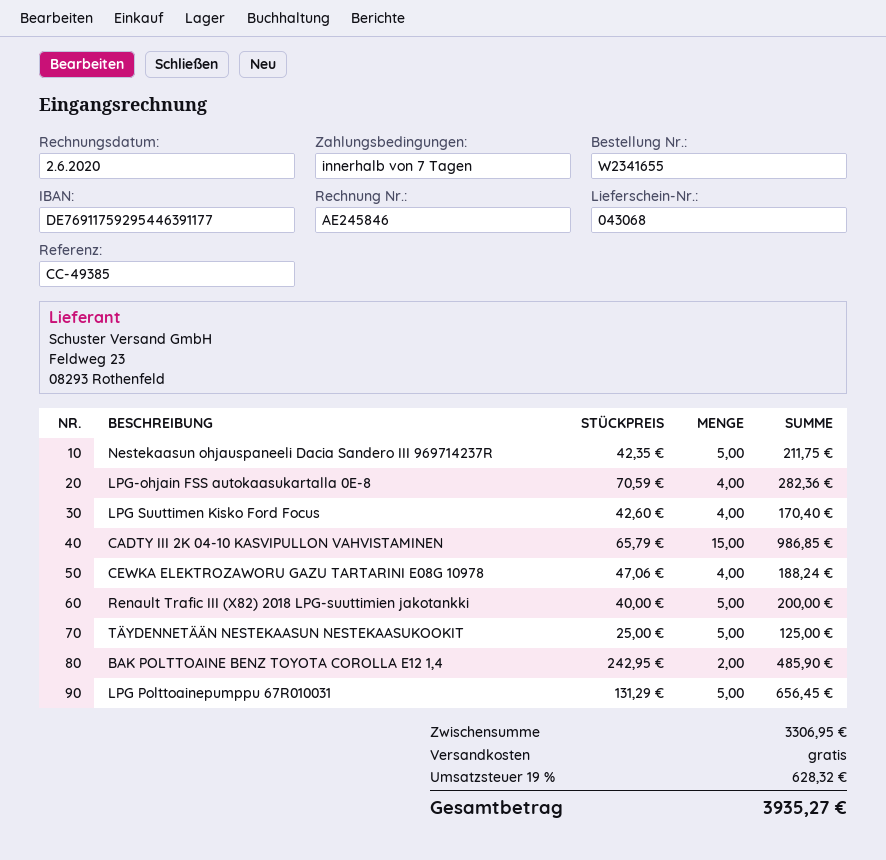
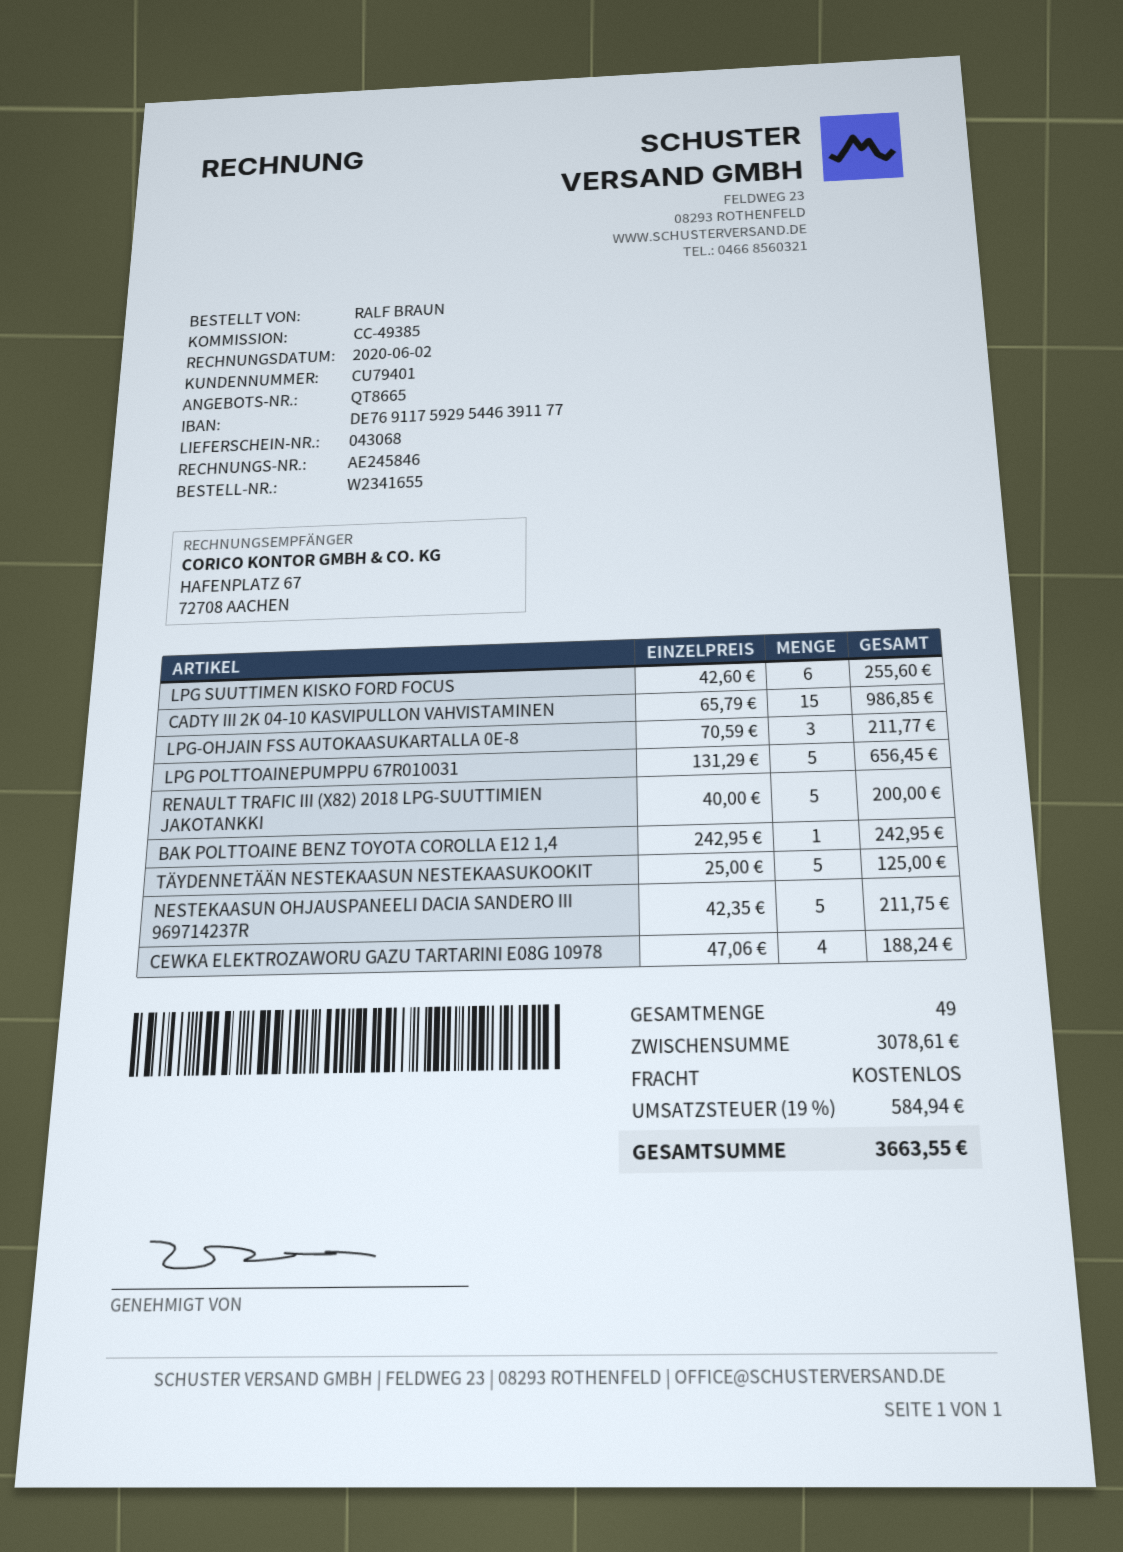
LPG-ohjain FSS autokaasukartalla 0E-8: 4 x 70.59 = 282.36 -> 3 x 70.59 = 211.77
LPG Suuttimen Kisko Ford Focus: 4 x 42.60 = 170.40 -> 6 x 42.60 = 255.60
BAK POLTTOAINE BENZ TOYOTA COROLLA E12 1,4: 2 x 242.95 = 485.90 -> 1 x 242.95 = 242.95
subtotal: 3306.95 -> 3078.61
tax: 19% = 628.32 -> 19% = 584.94
total: 3935.27 -> 3663.55

